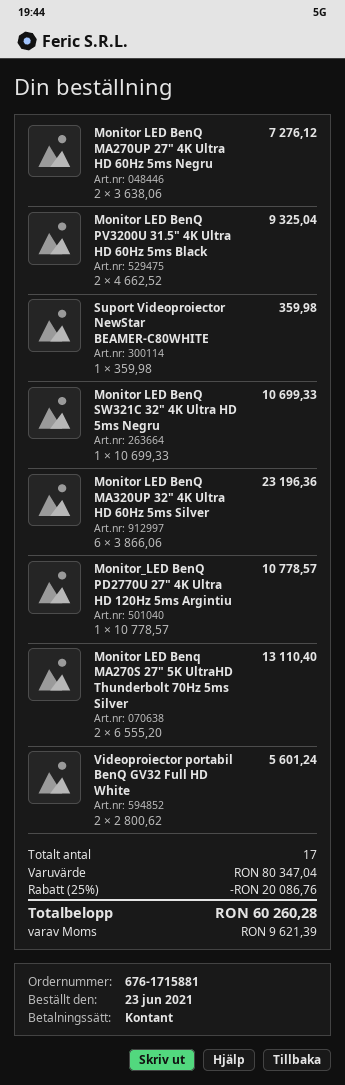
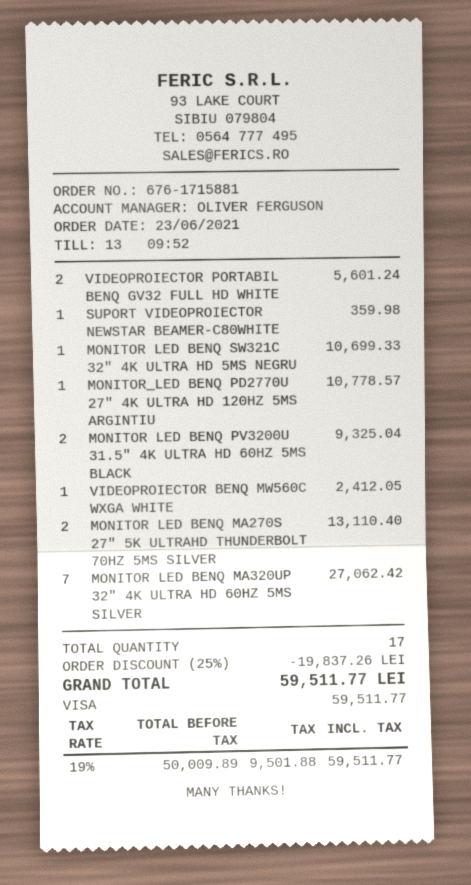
payment method: cash -> Visa
Monitor LED BenQ MA270UP 27" 4K Ultra HD 60Hz 5ms Negru: 2 for 7276.12 -> none
Monitor LED BenQ MA320UP 32" 4K Ultra HD 60Hz 5ms Silver: 6 for 23196.36 -> 7 for 27062.42
VIDEOPROIECTOR BENQ MW560C WXGA WHITE: none -> 1 for 2412.05
discount: 25% = 20086.76 -> 25% = 19837.26
tax: 9621.39 -> 9501.88
total: 60260.28 -> 59511.77

